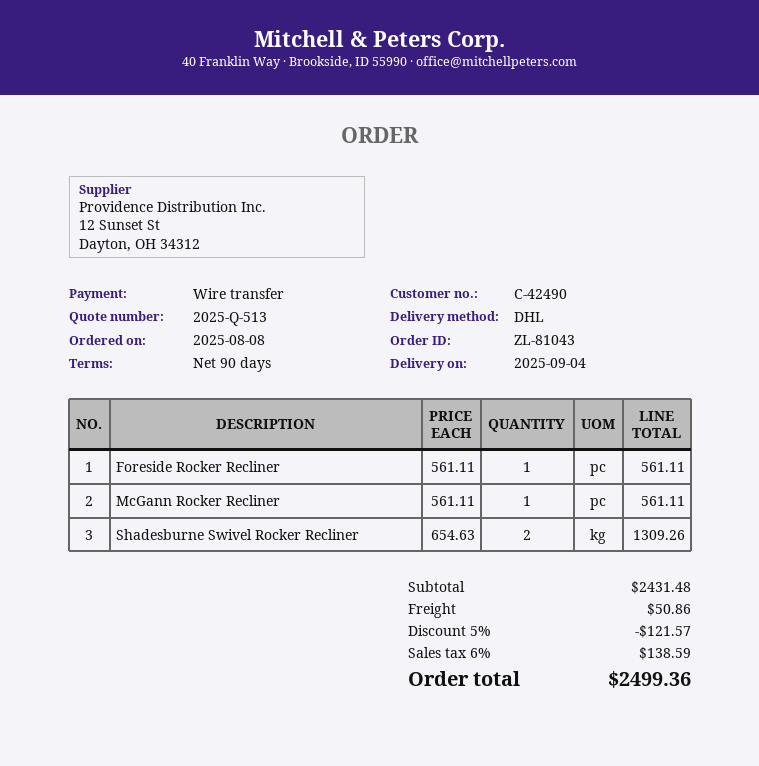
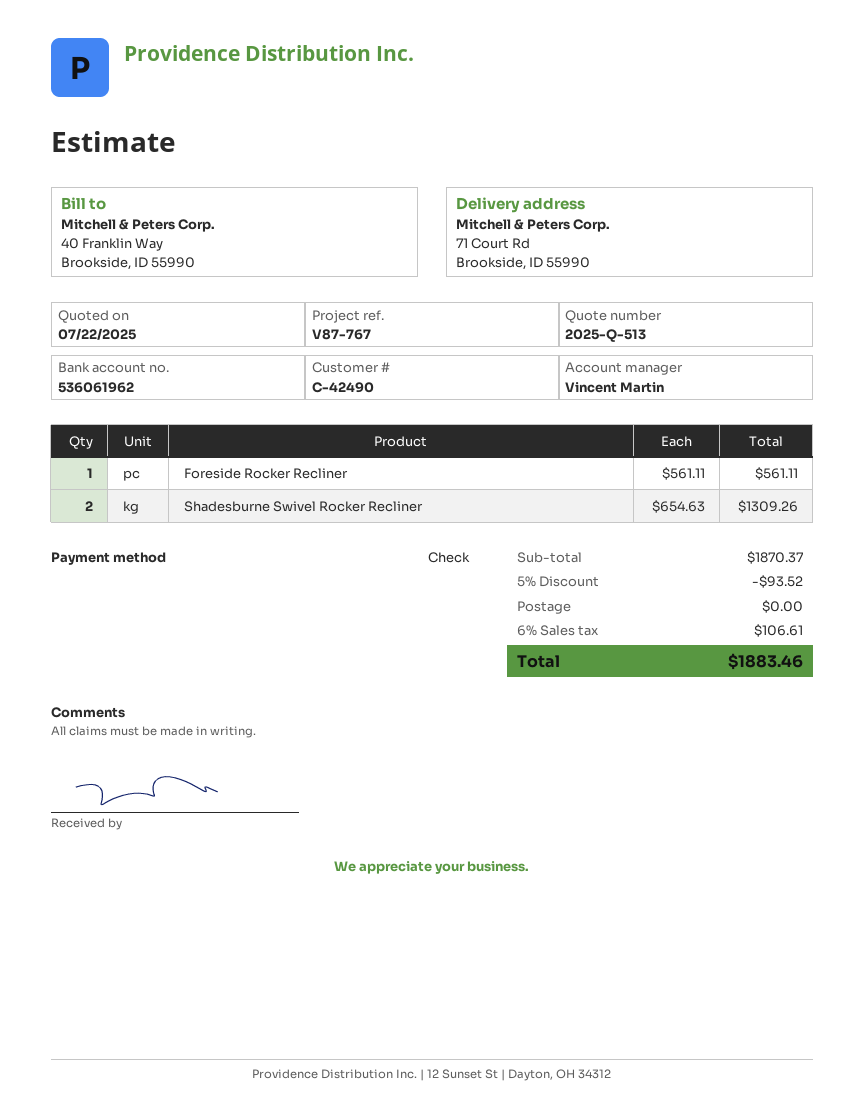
payment method: bank transfer -> cheque
McGann Rocker Recliner: 1 x 561.11 = 561.11 -> none
subtotal: 2431.48 -> 1870.37
discount: 5% = 121.57 -> 5% = 93.52
shipping: 50.86 -> 0.00
tax: 6% = 138.59 -> 6% = 106.61
total: 2499.36 -> 1883.46

